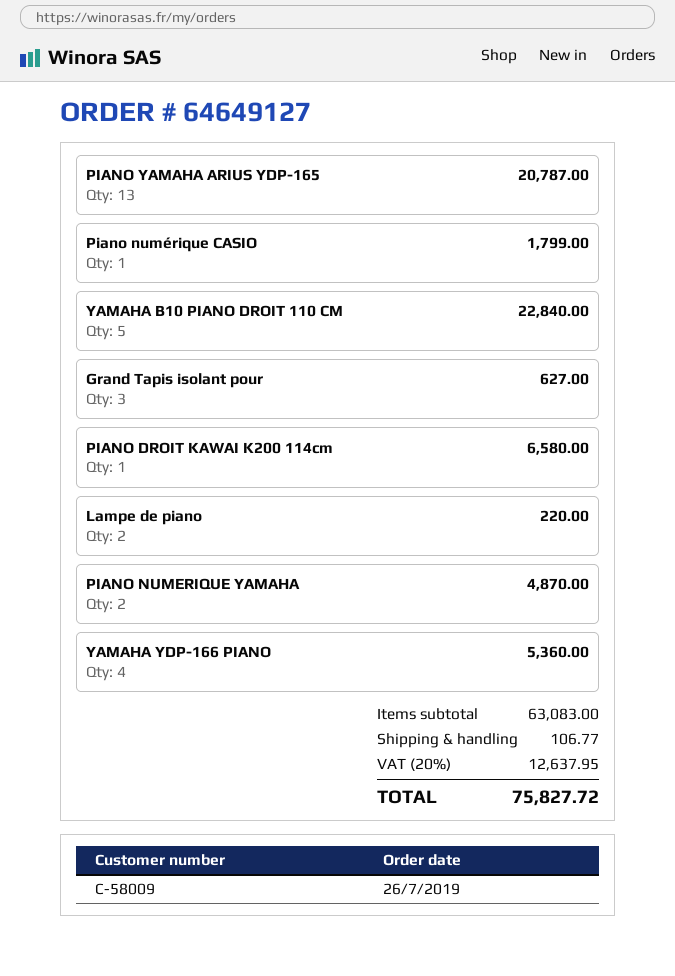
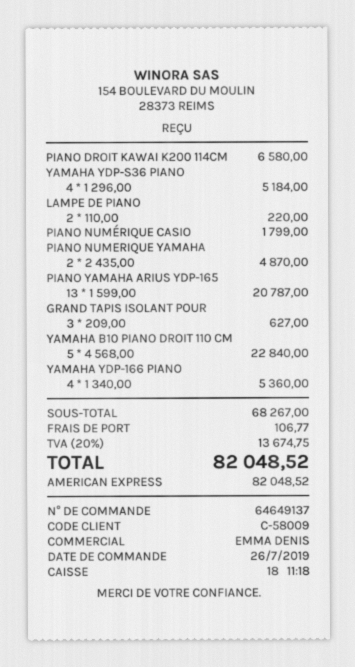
order number: 64649127 -> 64649137
YAMAHA YDP-S36 PIANO: none -> 4 for 5184.00
subtotal: 63083.00 -> 68267.00
tax: 20% = 12637.95 -> 20% = 13674.75
total: 75827.72 -> 82048.52

